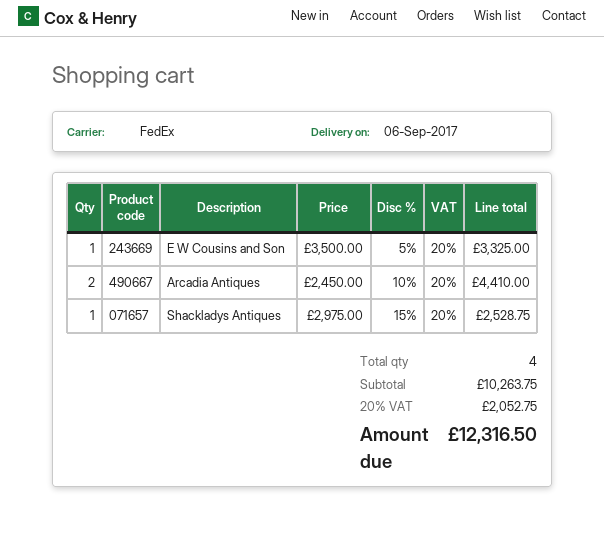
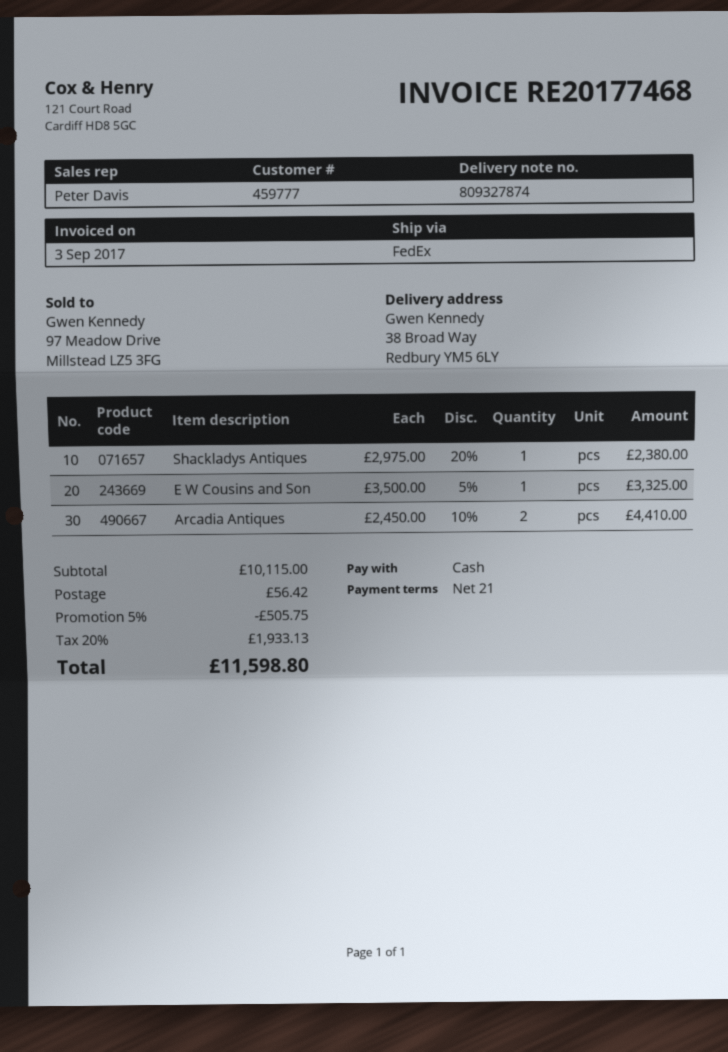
Shackladys Antiques: 1 x 2975.00 - 15% = 2528.75 -> 1 x 2975.00 - 20% = 2380.00
subtotal: 10263.75 -> 10115.00
discount: none -> 5% = 505.75
shipping: none -> 56.42
tax: 20% = 2052.75 -> 20% = 1933.13
total: 12316.50 -> 11598.80

